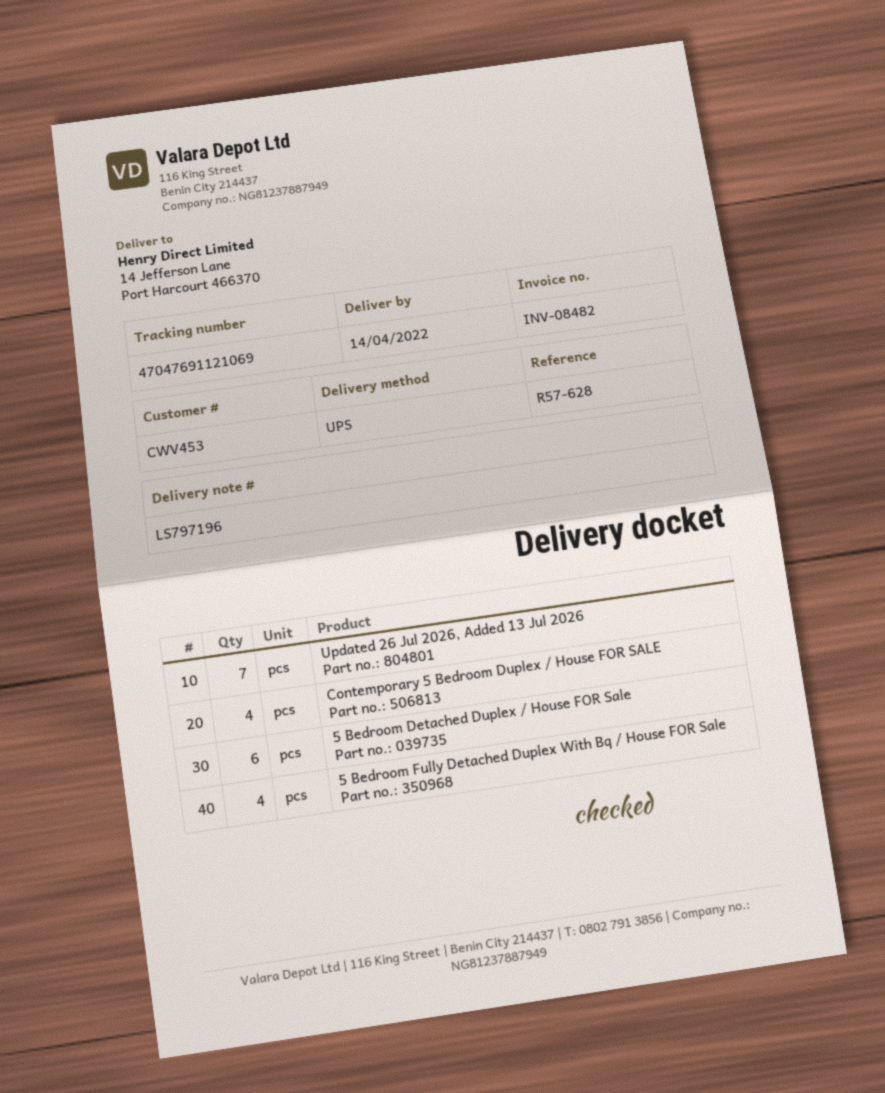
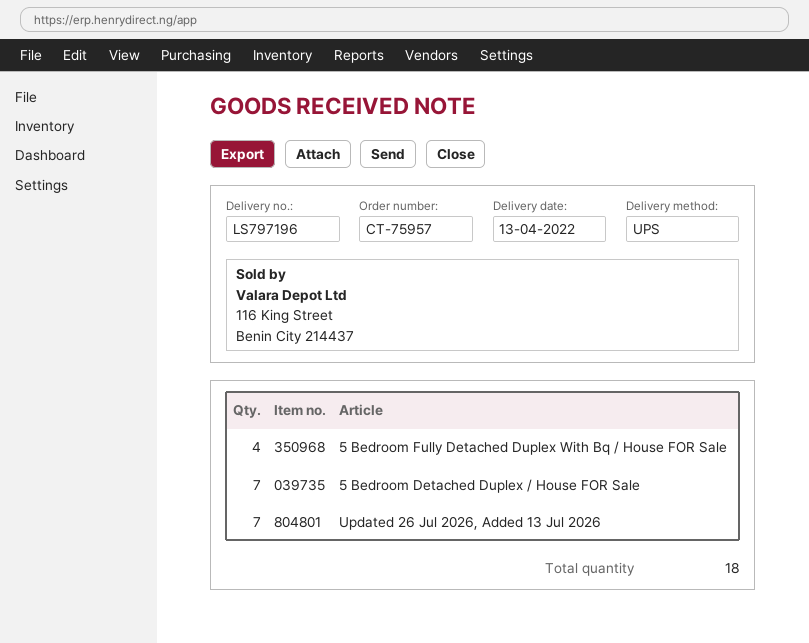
delivery date: 2022-04-14 -> 2022-04-13
Contemporary 5 Bedroom Duplex / House FOR SALE: 4 -> none
5 Bedroom Detached Duplex / House FOR Sale: 6 -> 7

